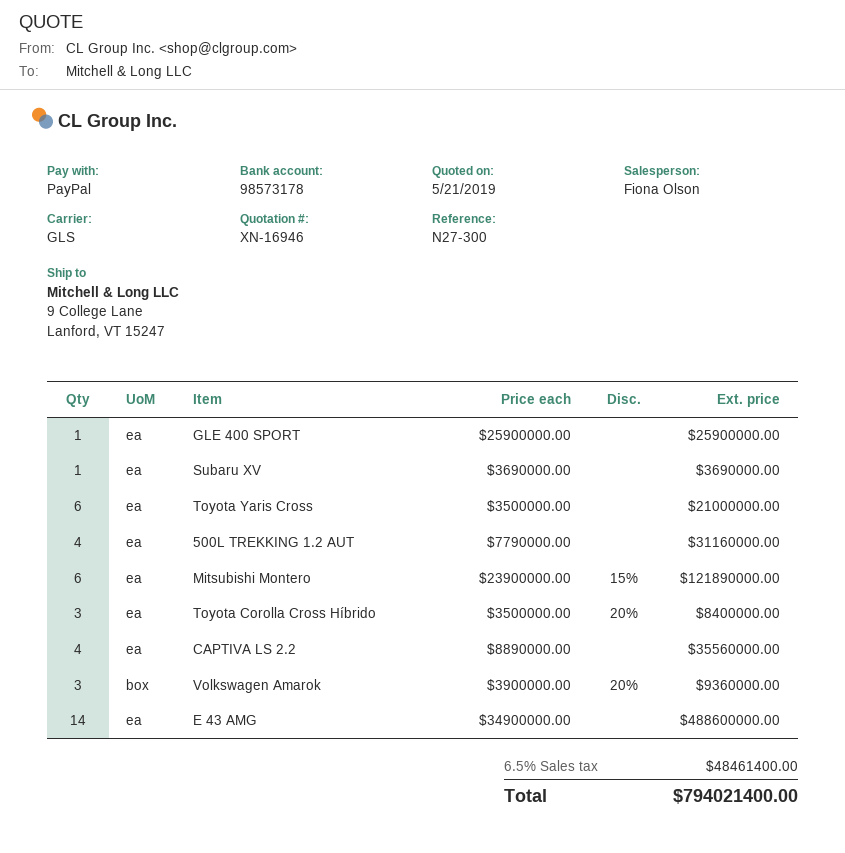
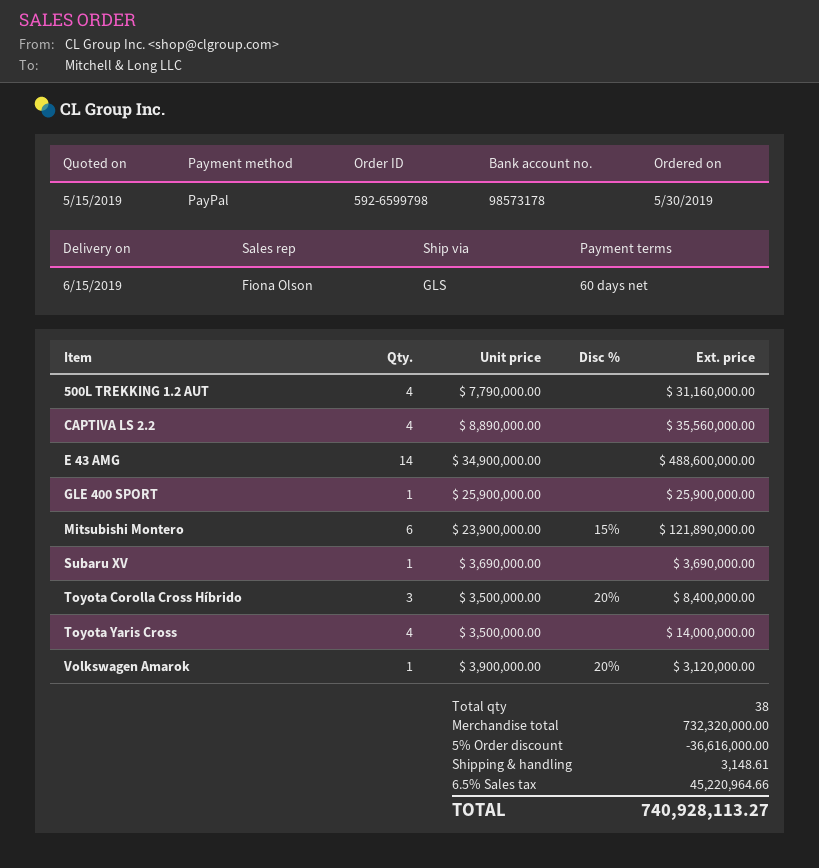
quote date: 2019-05-21 -> 2019-05-15
Toyota Yaris Cross: 6 x 3500000.00 = 21000000.00 -> 4 x 3500000.00 = 14000000.00
Volkswagen Amarok: 3 x 3900000.00 - 20% = 9360000.00 -> 1 x 3900000.00 - 20% = 3120000.00
discount: none -> 5% = 36616000.00
shipping: none -> 3148.61
tax: 6.5% = 48461400.00 -> 6.5% = 45220964.66
total: 794021400.00 -> 740928113.27

